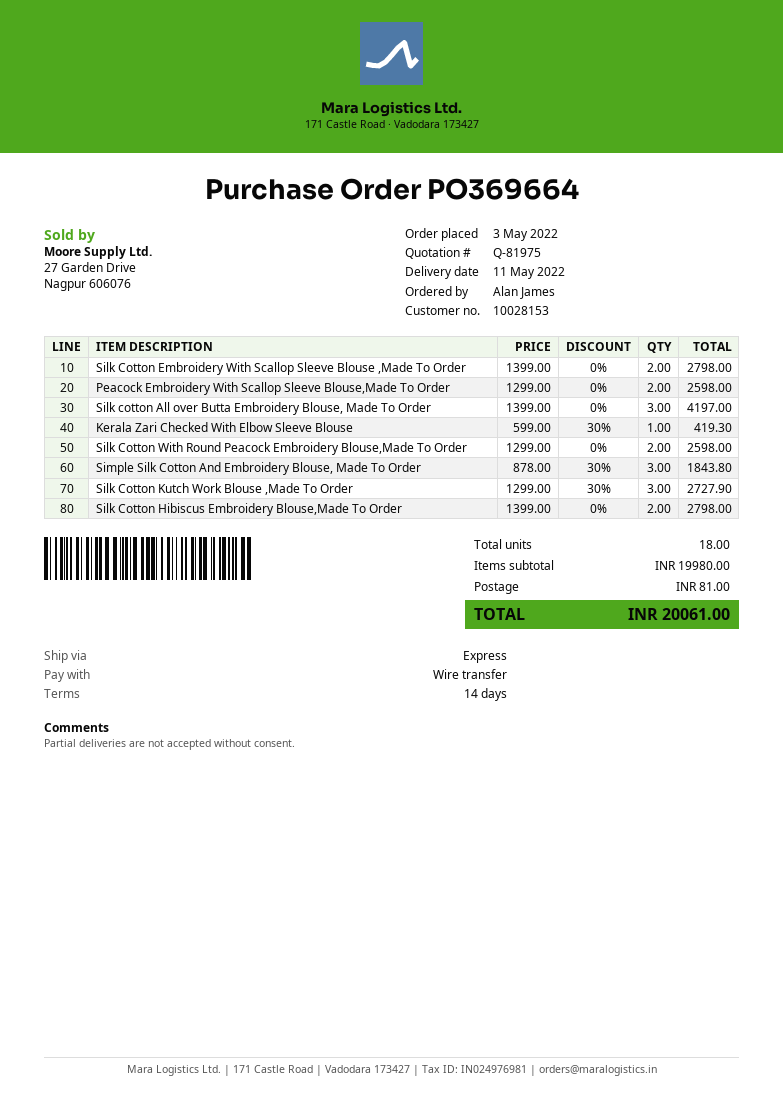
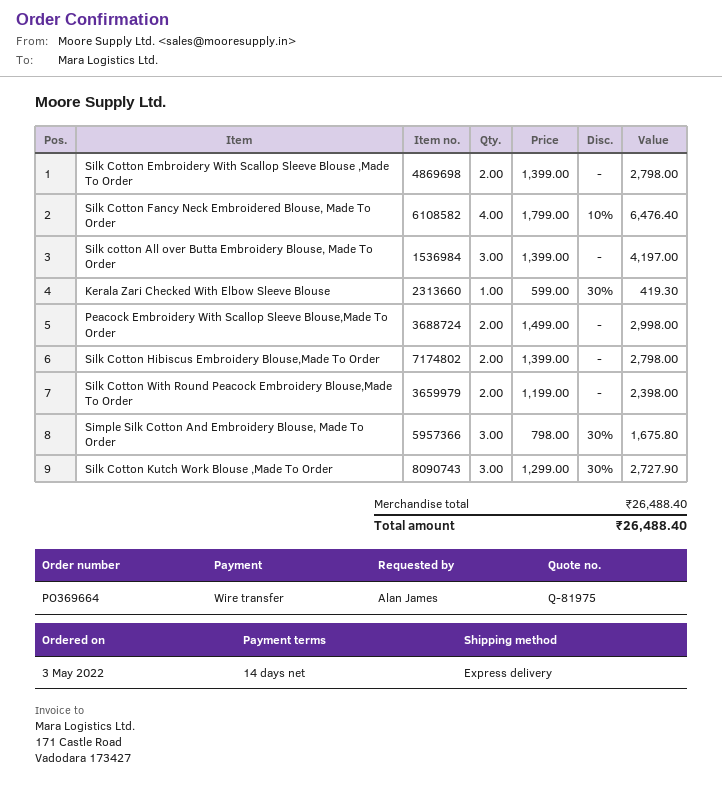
Peacock Embroidery With Scallop Sleeve Blouse,Made To Order: 2 x 1299.00 = 2598.00 -> 2 x 1499.00 = 2998.00
Silk Cotton With Round Peacock Embroidery Blouse,Made To Order: 2 x 1299.00 = 2598.00 -> 2 x 1199.00 = 2398.00
Simple Silk Cotton And Embroidery Blouse, Made To Order: 3 x 878.00 - 30% = 1843.80 -> 3 x 798.00 - 30% = 1675.80
Silk Cotton Fancy Neck Embroidered Blouse, Made To Order: none -> 4 x 1799.00 - 10% = 6476.40
subtotal: 19980.00 -> 26488.40
shipping: 81.00 -> none
total: 20061.00 -> 26488.40

